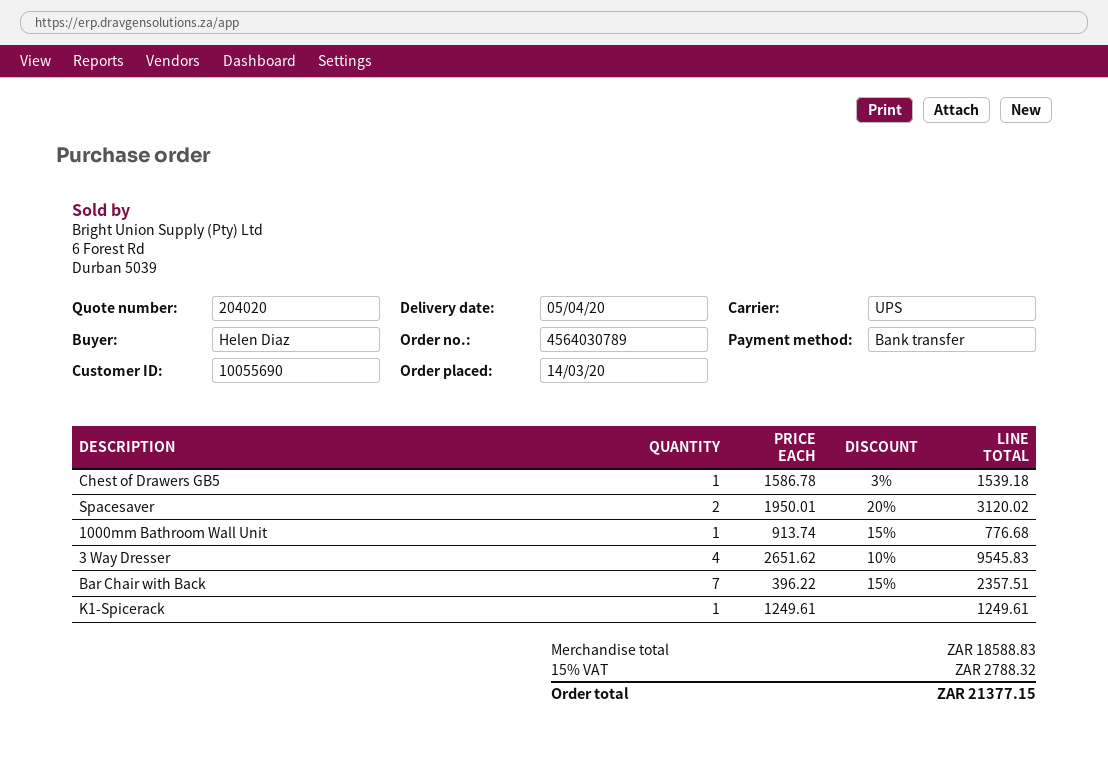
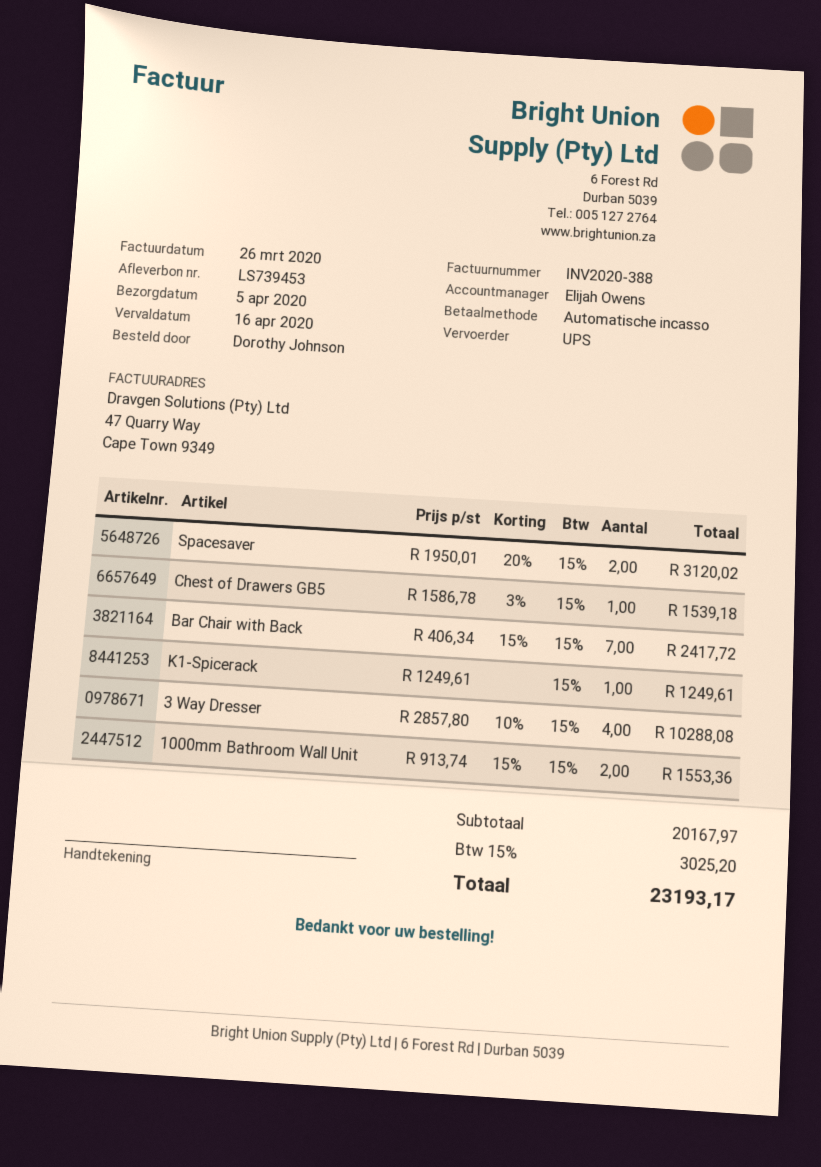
ordered by: Helen Diaz -> Dorothy Johnson
payment method: bank transfer -> direct debit
1000mm Bathroom Wall Unit: 1 x 913.74 - 15% = 776.68 -> 2 x 913.74 - 15% = 1553.36
3 Way Dresser: 4 x 2651.62 - 10% = 9545.83 -> 4 x 2857.80 - 10% = 10288.08
Bar Chair with Back: 7 x 396.22 - 15% = 2357.51 -> 7 x 406.34 - 15% = 2417.72
subtotal: 18588.83 -> 20167.97
tax: 15% = 2788.32 -> 15% = 3025.20
total: 21377.15 -> 23193.17

